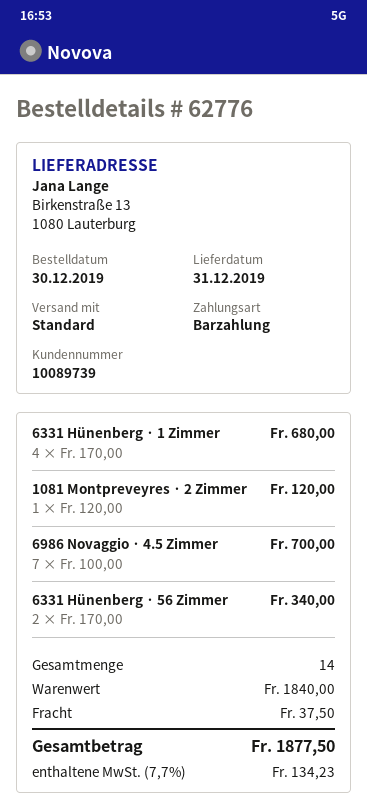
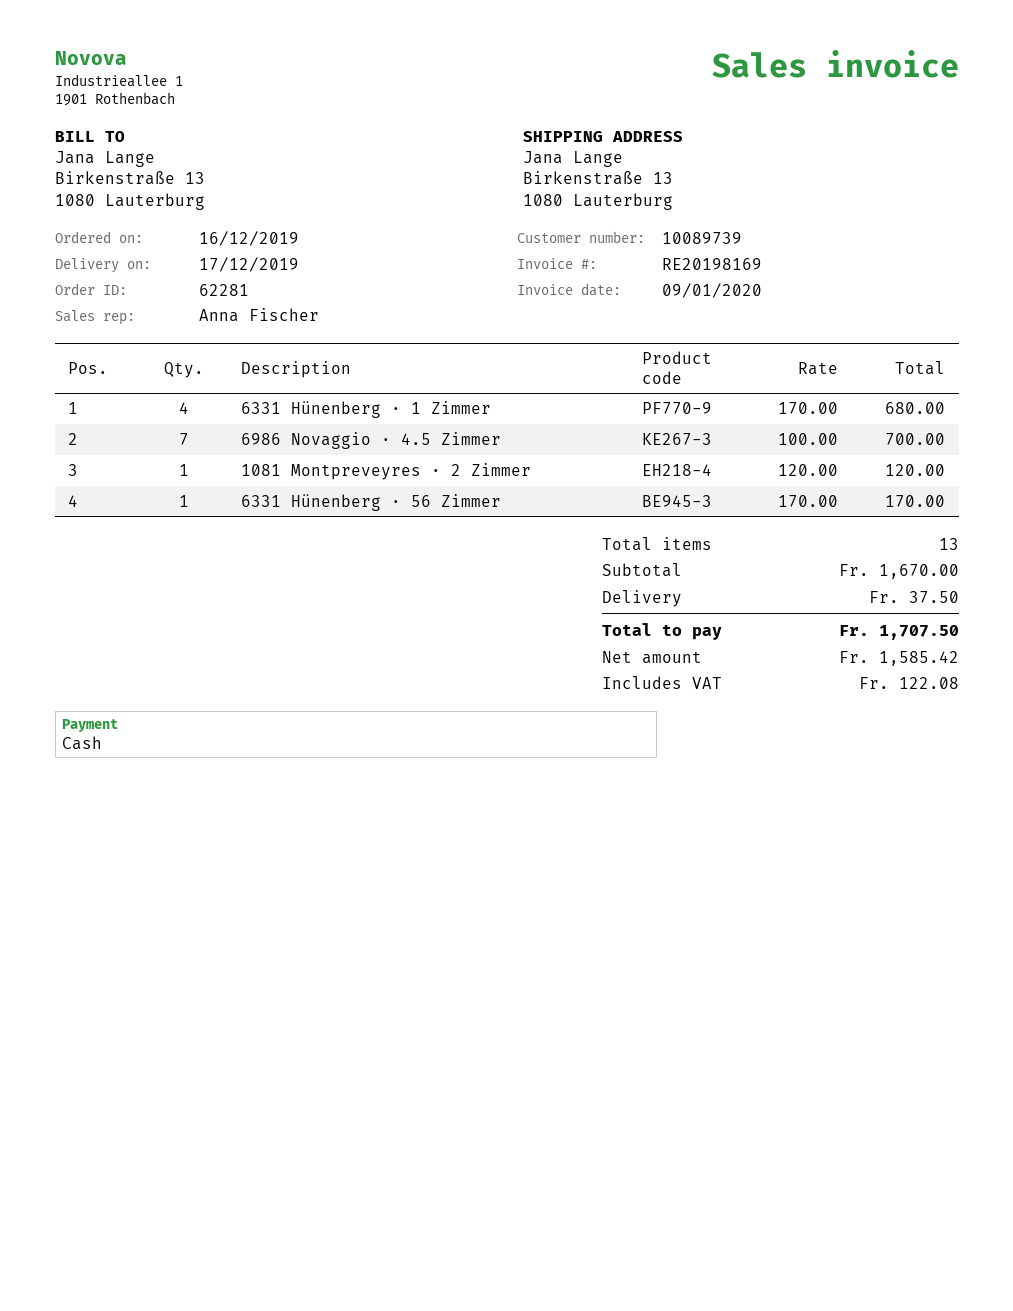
order number: 62776 -> 62281
order date: 2019-12-30 -> 2019-12-16
delivery date: 2019-12-31 -> 2019-12-17
6331 Hünenberg · 56 Zimmer: 2 x 170.00 = 340.00 -> 1 x 170.00 = 170.00
total quantity: 14 -> 13
subtotal: 1840.00 -> 1670.00
tax: 134.23 -> 122.08
total: 1877.50 -> 1707.50

